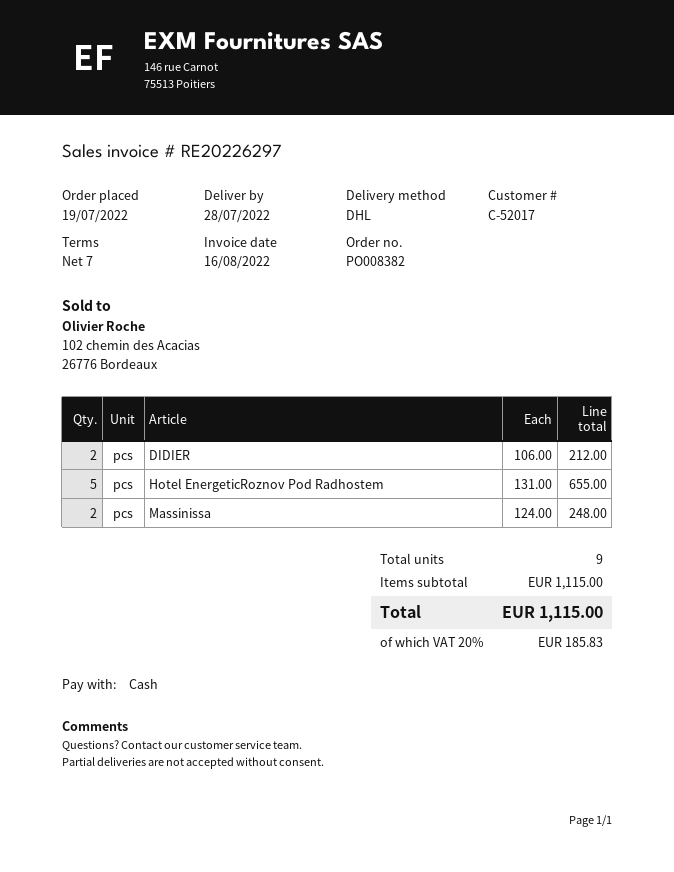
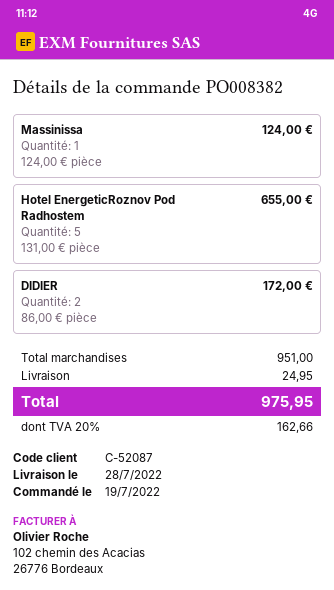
customer number: C-52017 -> C-52087
DIDIER: 2 x 106.00 = 212.00 -> 2 x 86.00 = 172.00
Massinissa: 2 x 124.00 = 248.00 -> 1 x 124.00 = 124.00
subtotal: 1115.00 -> 951.00
shipping: none -> 24.95
tax: 20% = 185.83 -> 20% = 162.66
total: 1115.00 -> 975.95

